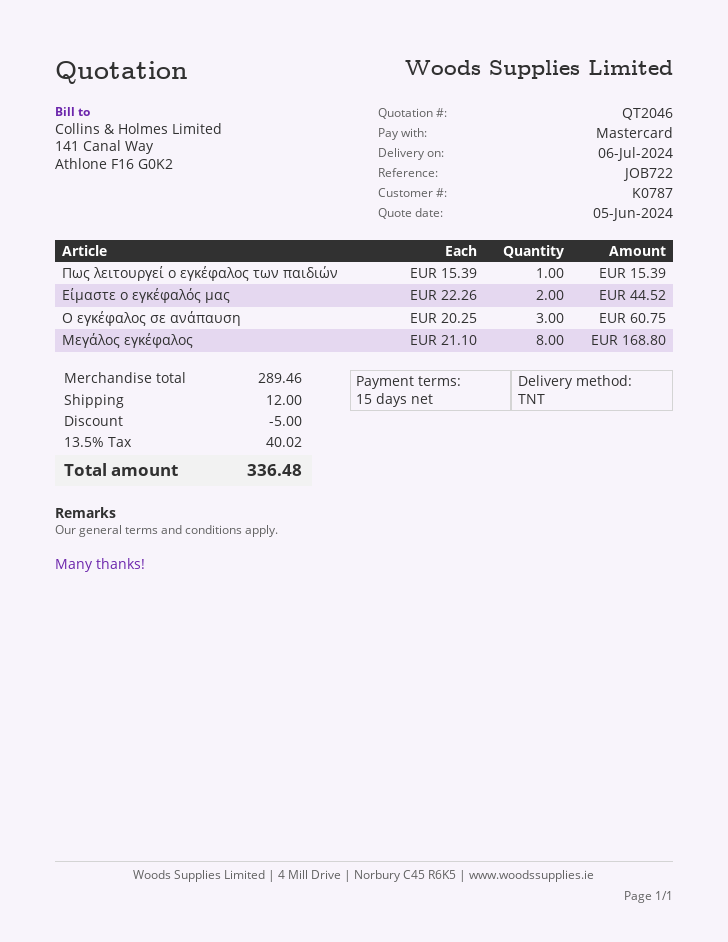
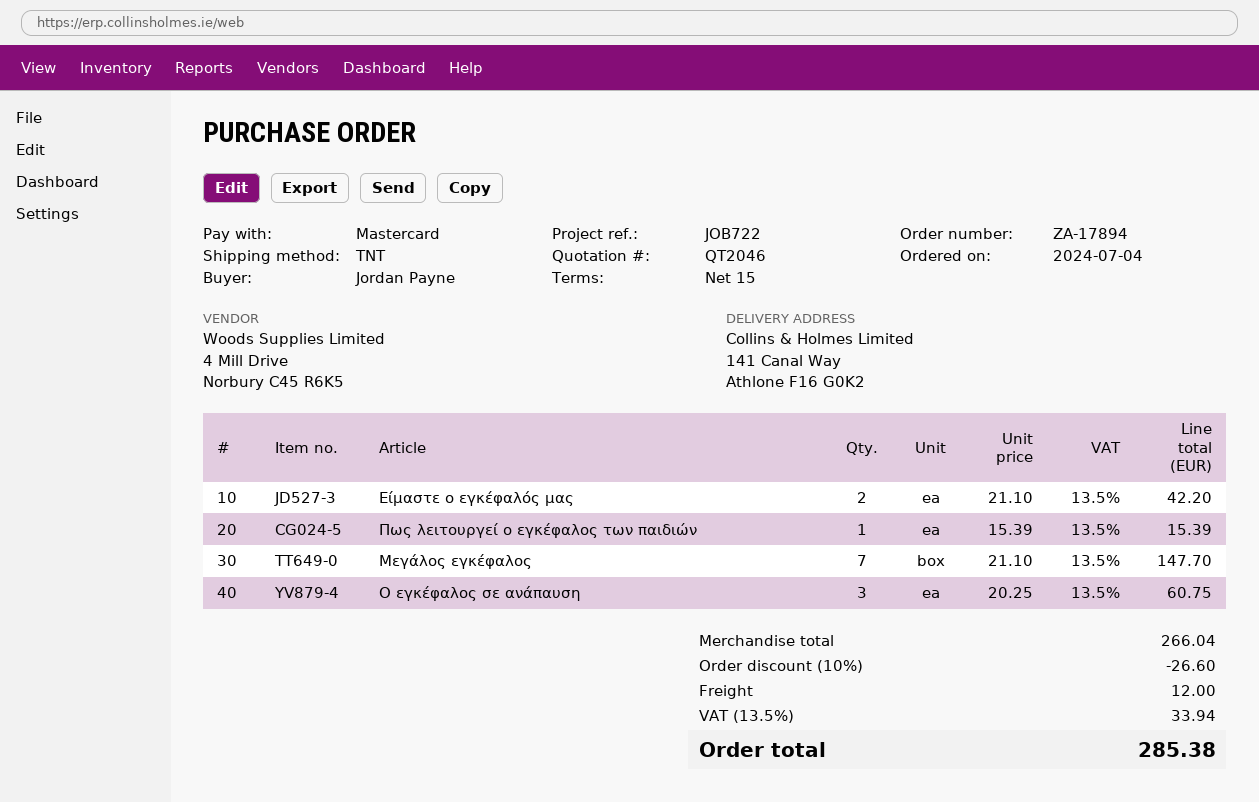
Είμαστε ο εγκέφαλός μας: 2 x 22.26 = 44.52 -> 2 x 21.10 = 42.20
Μεγάλος εγκέφαλος: 8 x 21.10 = 168.80 -> 7 x 21.10 = 147.70
subtotal: 289.46 -> 266.04
discount: 5.00 -> 26.60
tax: 13.5% = 40.02 -> 13.5% = 33.94
total: 336.48 -> 285.38

